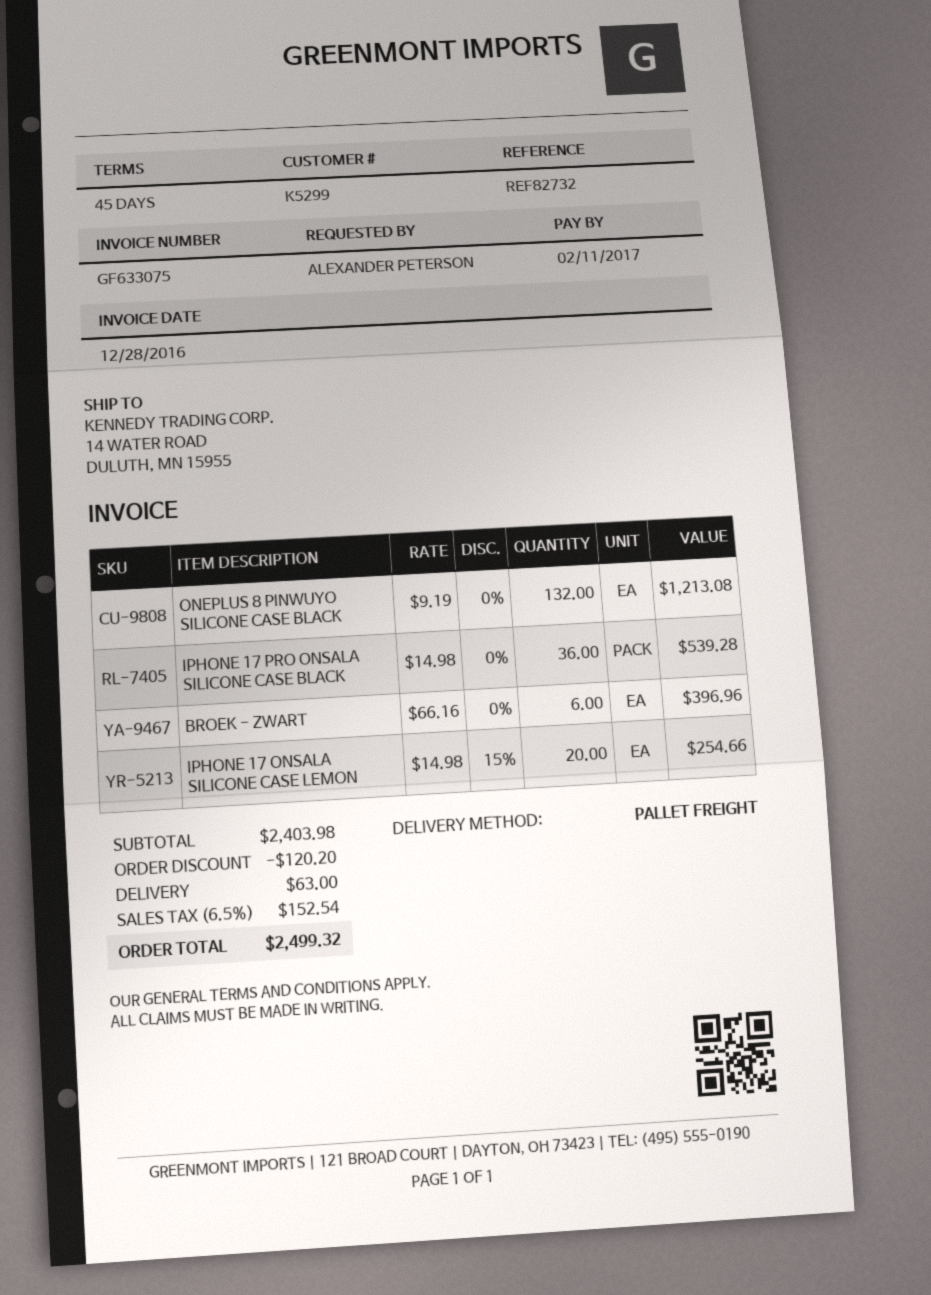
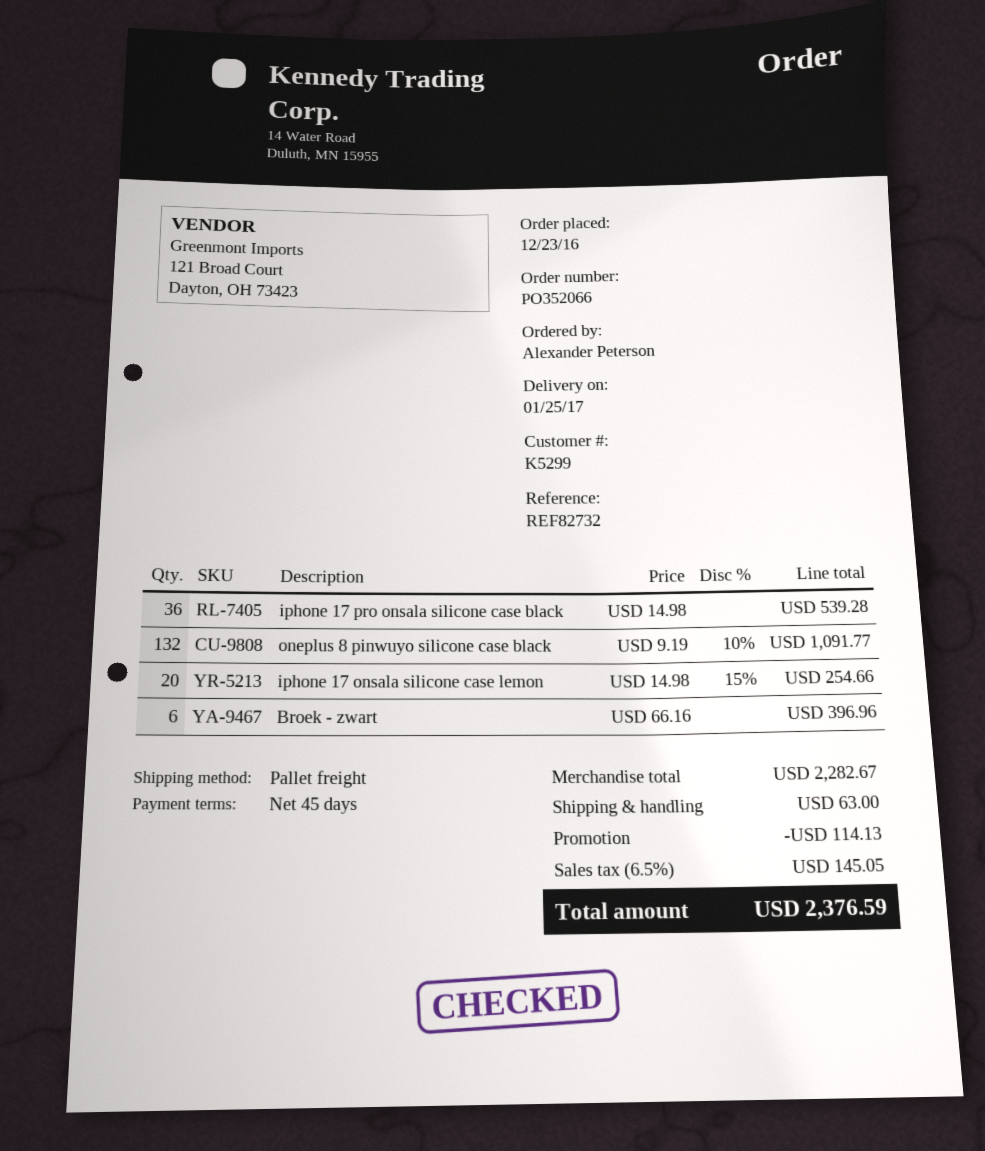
ONEPLUS 8 PINWUYO SILICONE CASE BLACK: 132 x 9.19 = 1213.08 -> 132 x 9.19 - 10% = 1091.77
subtotal: 2403.98 -> 2282.67
discount: 120.20 -> 114.13
tax: 6.5% = 152.54 -> 6.5% = 145.05
total: 2499.32 -> 2376.59

